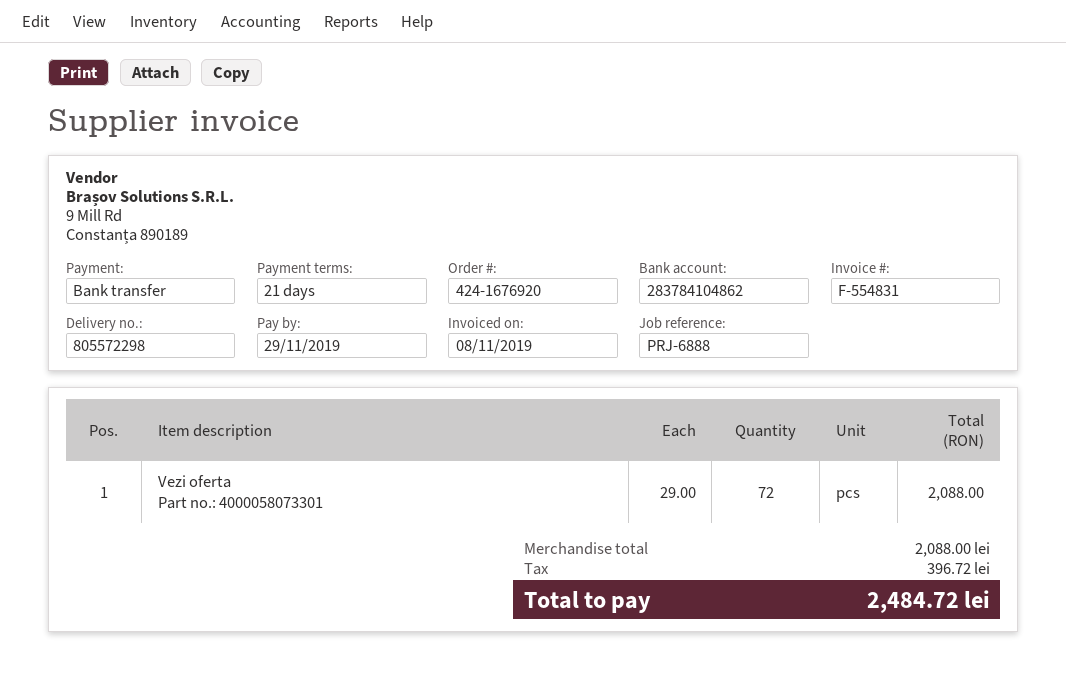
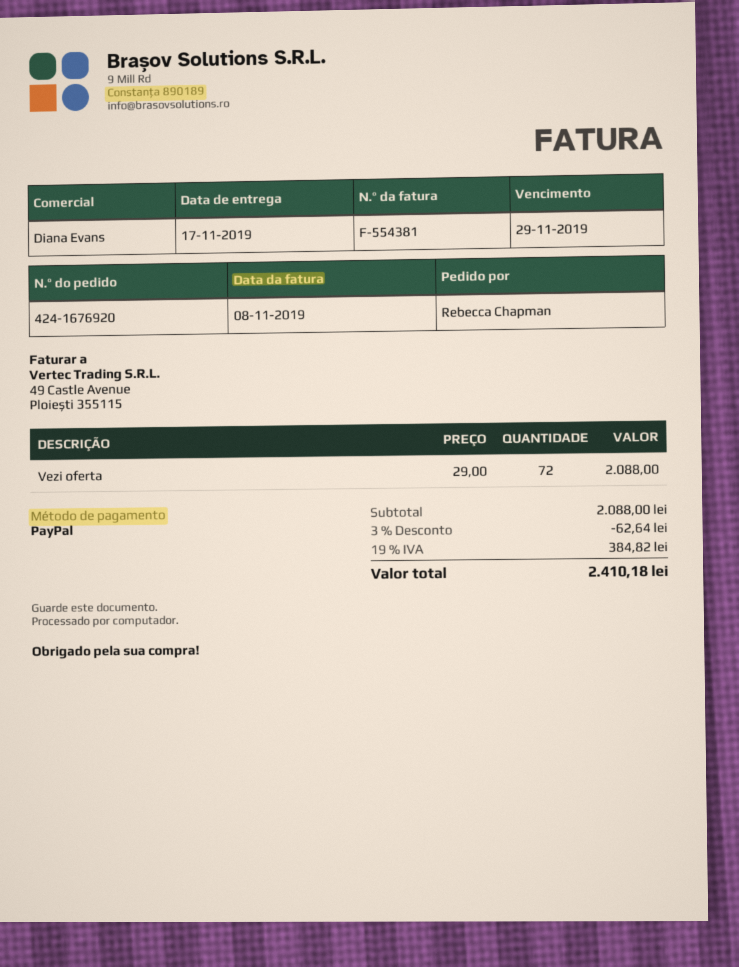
invoice number: F-554831 -> F-554381
payment method: bank transfer -> PayPal
discount: none -> 3% = 62.64
tax: 396.72 -> 384.82
total: 2484.72 -> 2410.18

